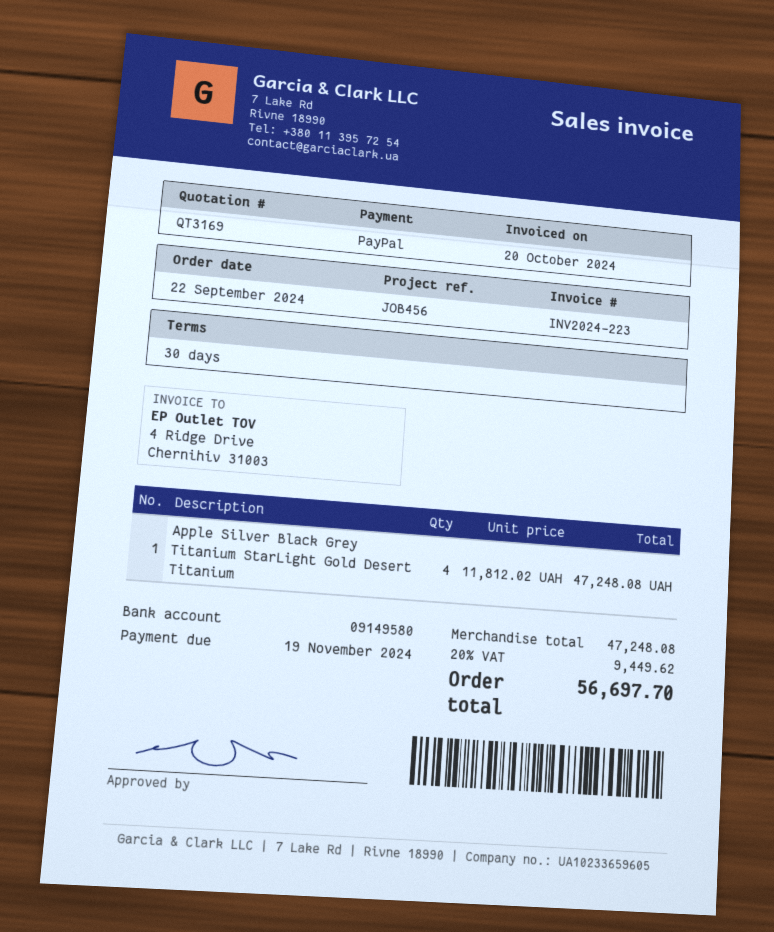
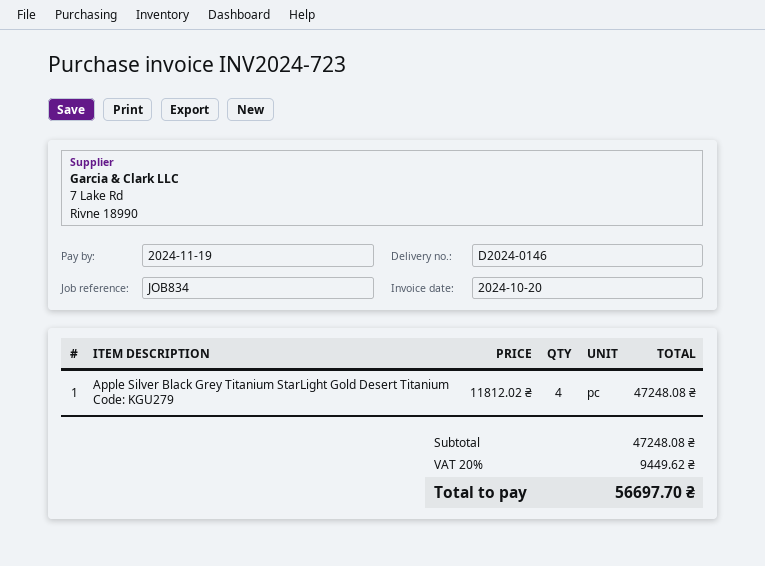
invoice number: INV2024-223 -> INV2024-723
reference: JOB456 -> JOB834

